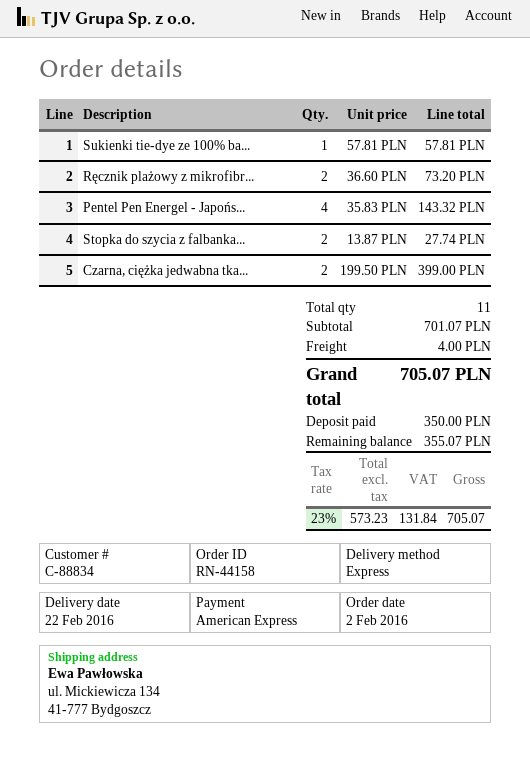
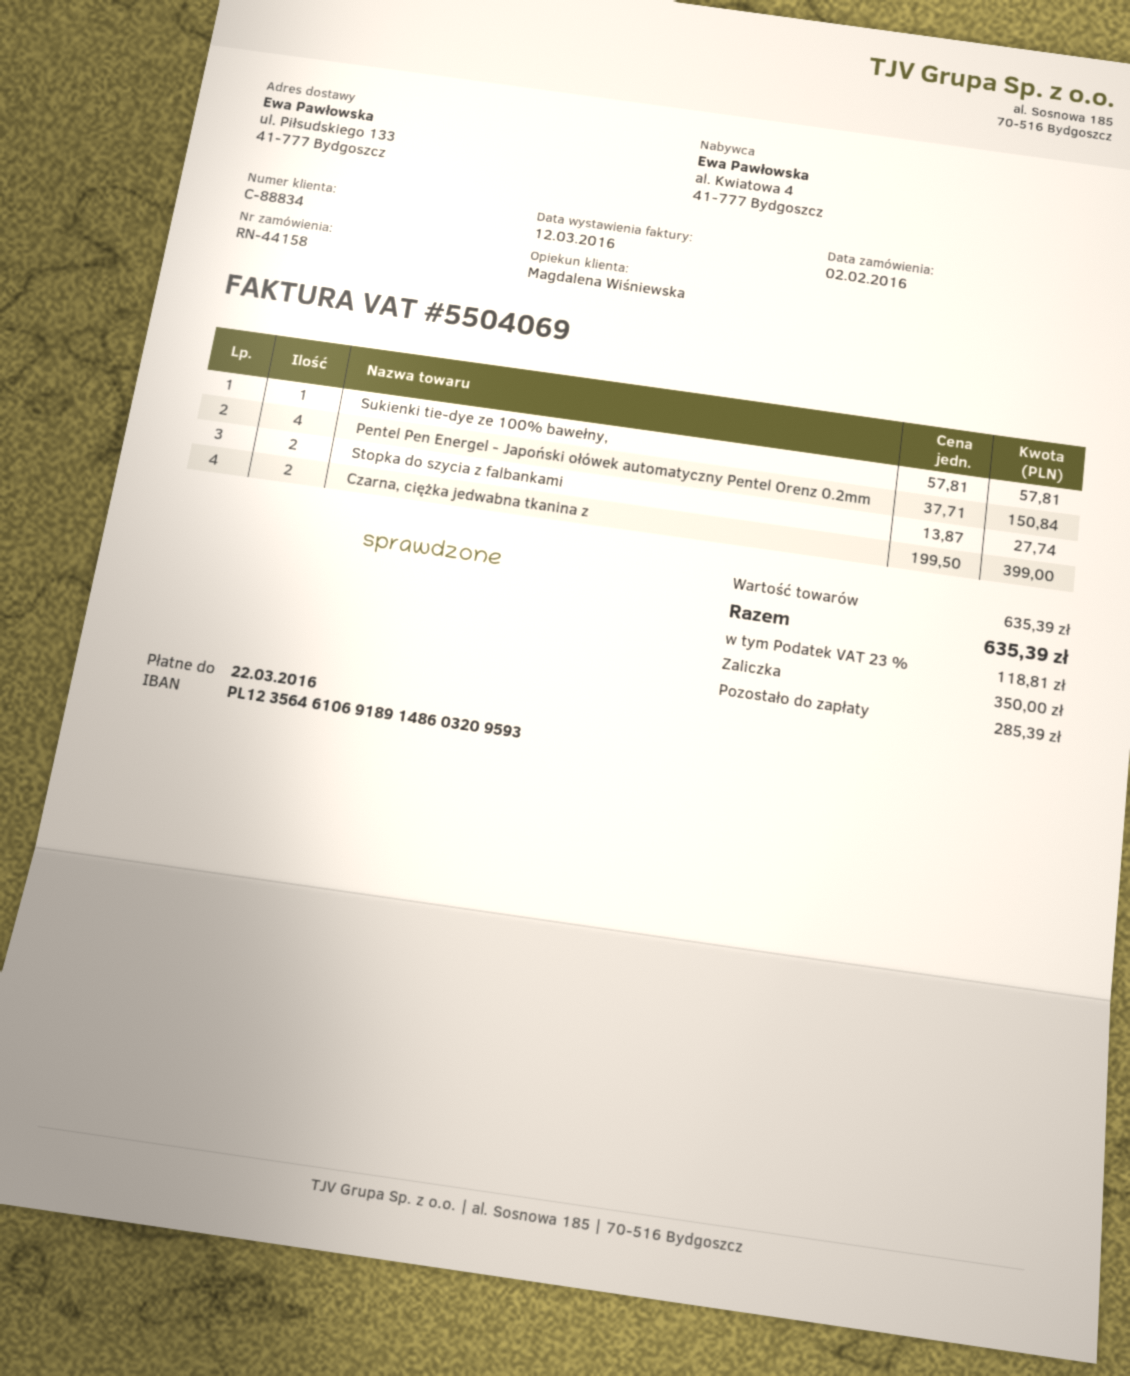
ship to: ul. Mickiewicza 134, 41-777 Bydgoszcz -> ul. Piłsudskiego 133, 41-777 Bydgoszcz
Ręcznik plażowy z mikrofibr...: 2 x 36.60 = 73.20 -> none
Pentel Pen Energel - Japońs...: 4 x 35.83 = 143.32 -> 4 x 37.71 = 150.84
subtotal: 701.07 -> 635.39
shipping: 4.00 -> none
tax: 23% = 131.84 -> 23% = 118.81
total: 705.07 -> 635.39
balance: 355.07 -> 285.39

